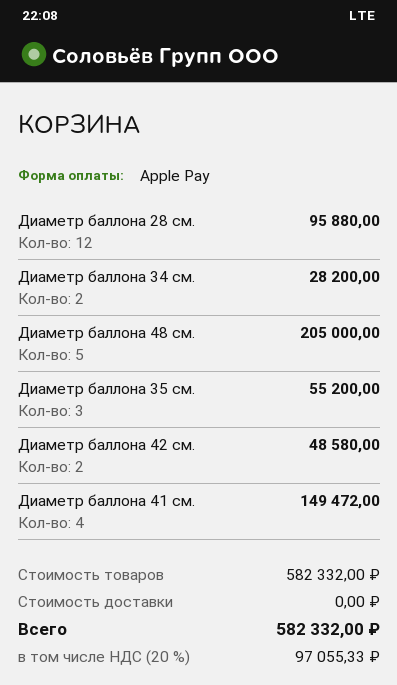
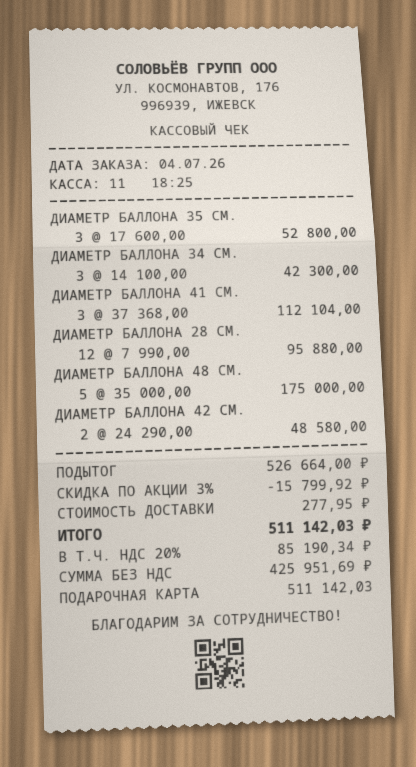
payment method: Apple Pay -> gift card
Диаметр баллона 34 см.: 2 for 28200.00 -> 3 for 42300.00
Диаметр баллона 48 см.: 5 for 205000.00 -> 5 for 175000.00
Диаметр баллона 35 см.: 3 for 55200.00 -> 3 for 52800.00
Диаметр баллона 41 см.: 4 for 149472.00 -> 3 for 112104.00
subtotal: 582332.00 -> 526664.00
discount: none -> 3% = 15799.92
shipping: 0.00 -> 277.95
tax: 20% = 97055.33 -> 20% = 85190.34
total: 582332.00 -> 511142.03

